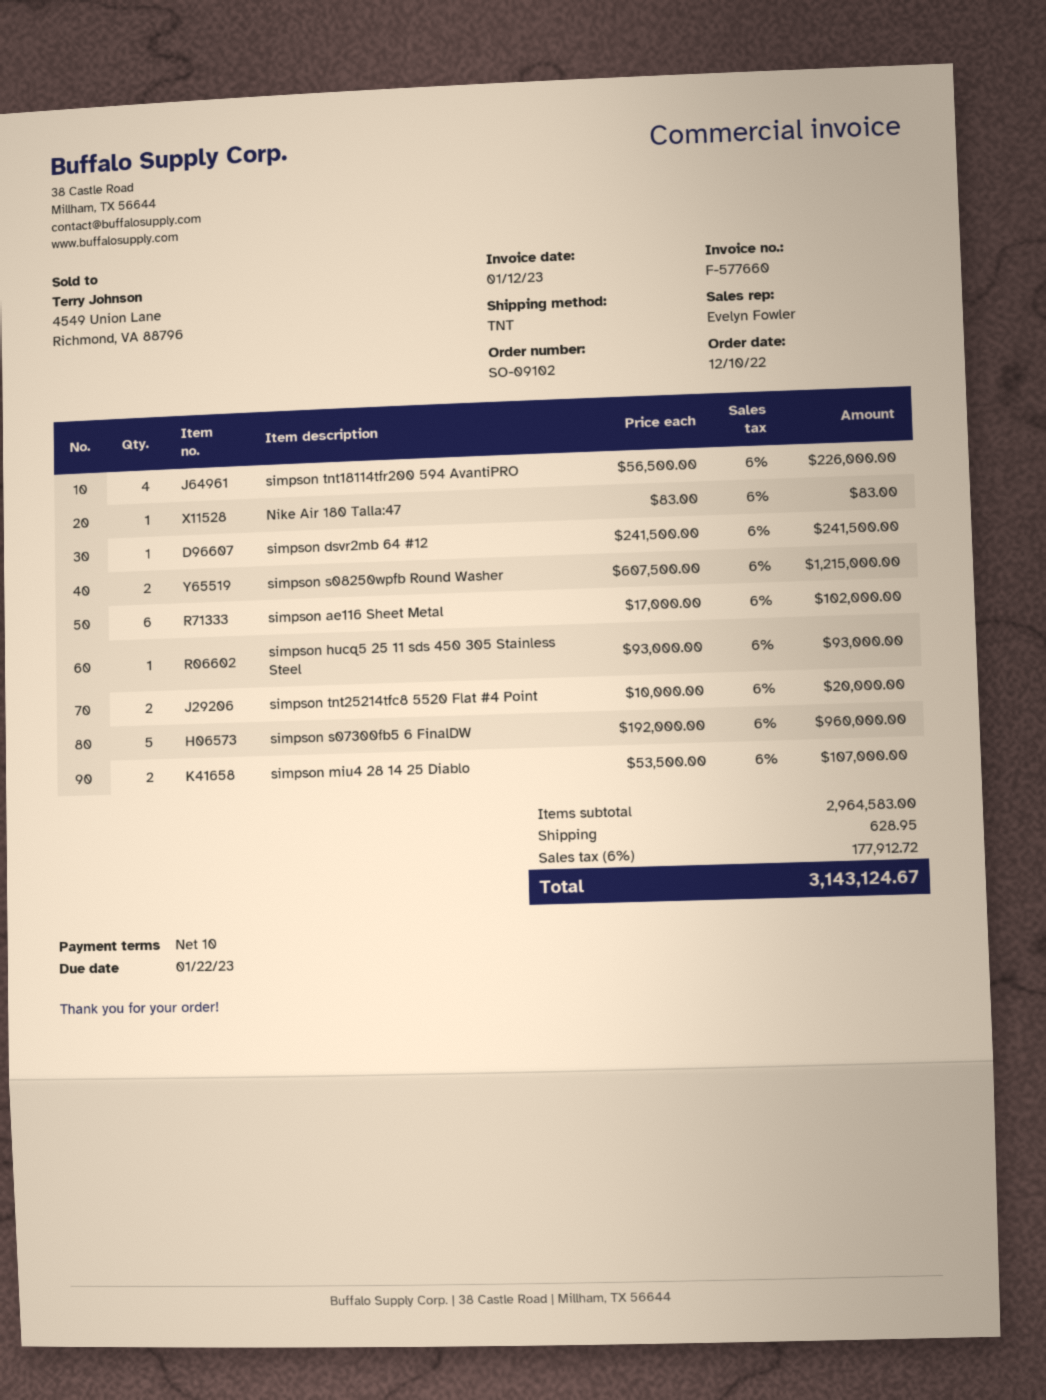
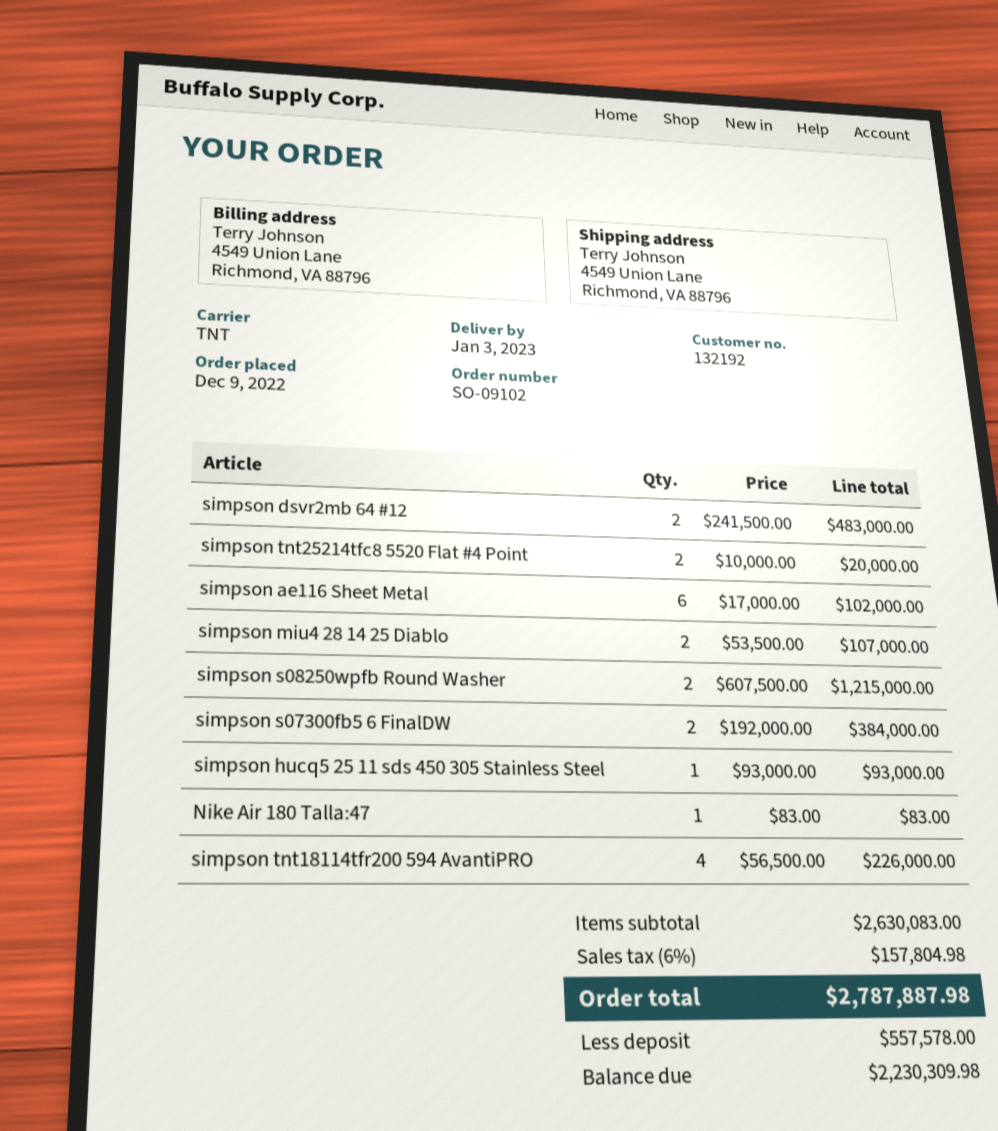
order date: 2022-12-10 -> 2022-12-09
simpson dsvr2mb 64 #12: 1 x 241500.00 = 241500.00 -> 2 x 241500.00 = 483000.00
simpson s07300fb5 6 FinalDW: 5 x 192000.00 = 960000.00 -> 2 x 192000.00 = 384000.00
subtotal: 2964583.00 -> 2630083.00
shipping: 628.95 -> none
tax: 6% = 177912.72 -> 6% = 157804.98
total: 3143124.67 -> 2787887.98

